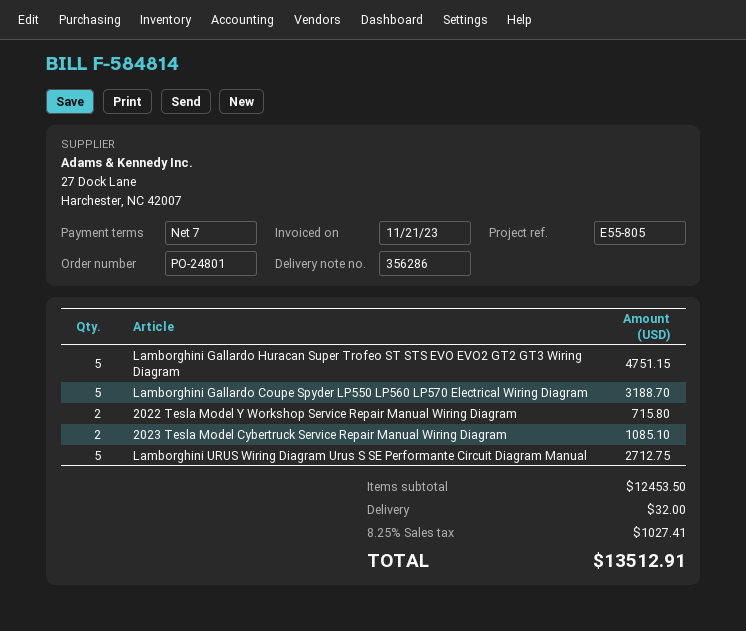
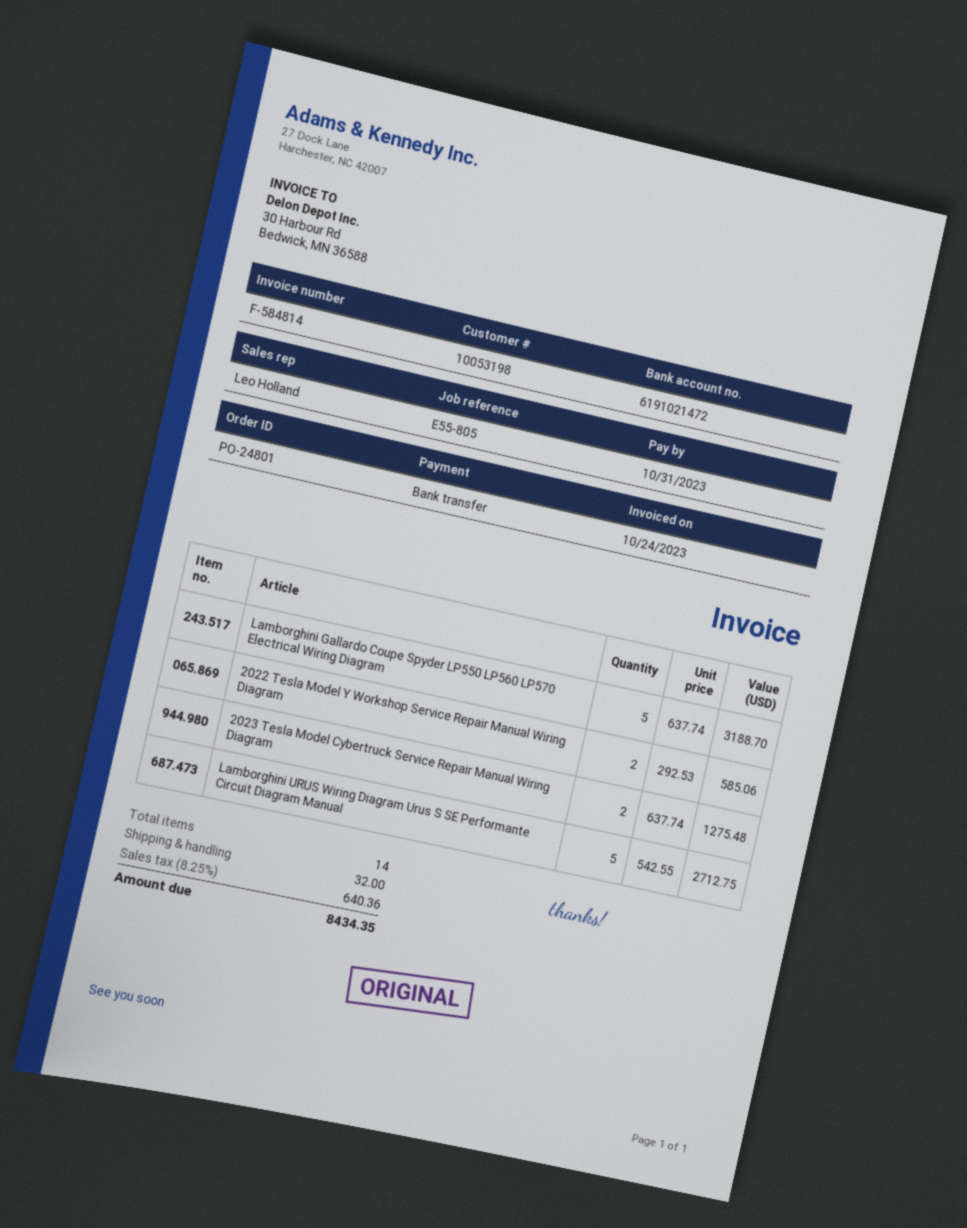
invoice date: 2023-11-21 -> 2023-10-24
Lamborghini Gallardo Huracan Super Trofeo ST STS EVO EVO2 GT2 GT3 Wiring Diagram: 5 for 4751.15 -> none
2022 Tesla Model Y Workshop Service Repair Manual Wiring Diagram: 2 for 715.80 -> 2 for 585.06
2023 Tesla Model Cybertruck Service Repair Manual Wiring Diagram: 2 for 1085.10 -> 2 for 1275.48
tax: 8.25% = 1027.41 -> 8.25% = 640.36
total: 13512.91 -> 8434.35

